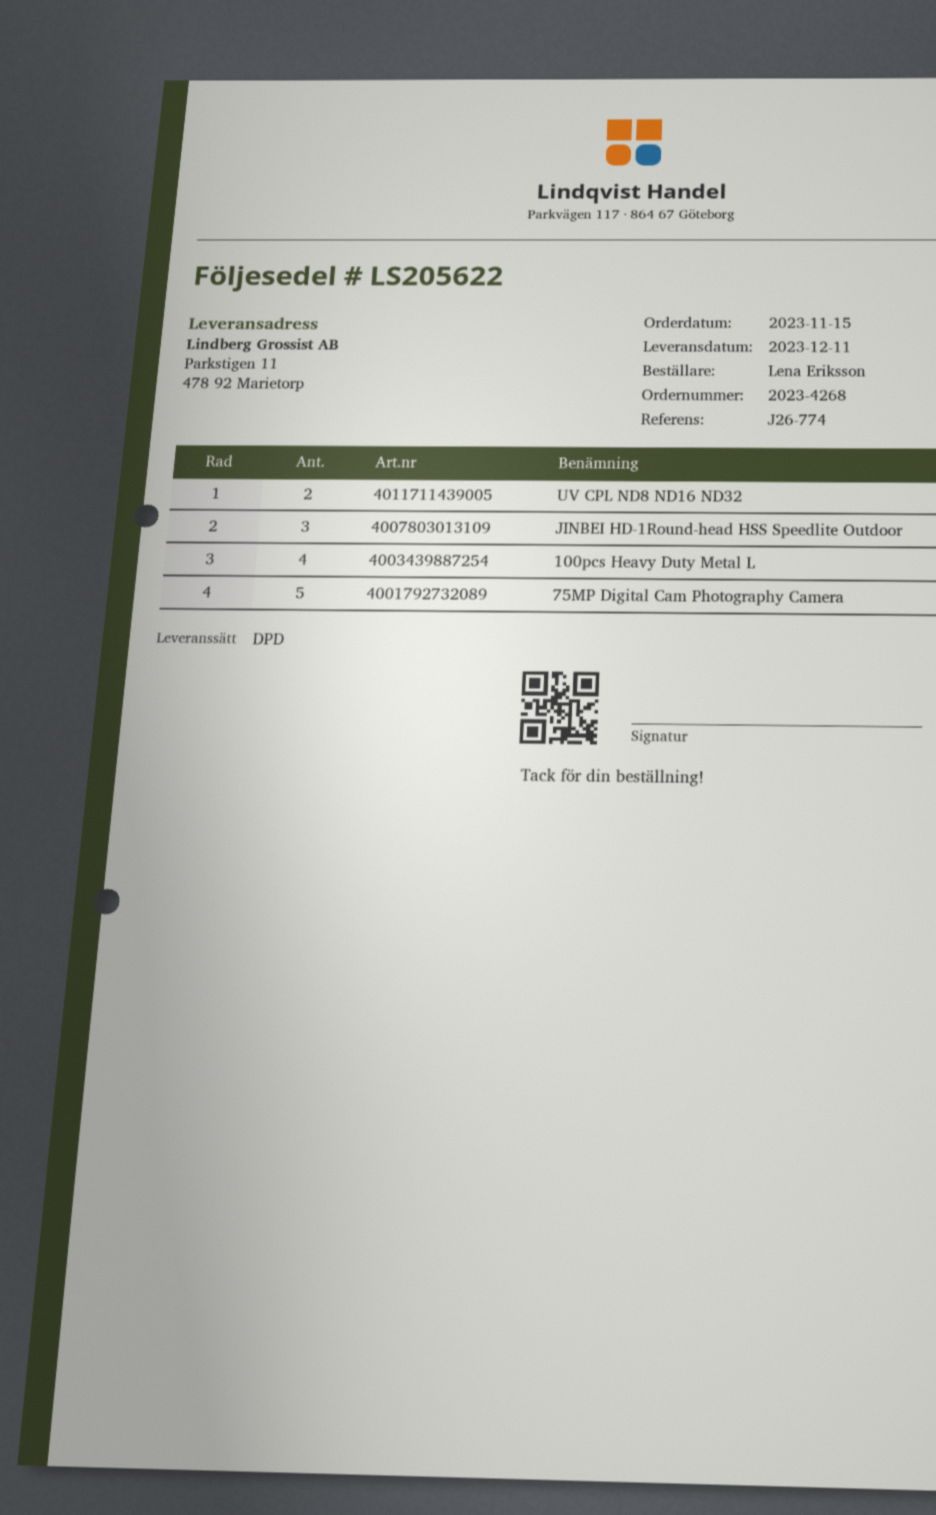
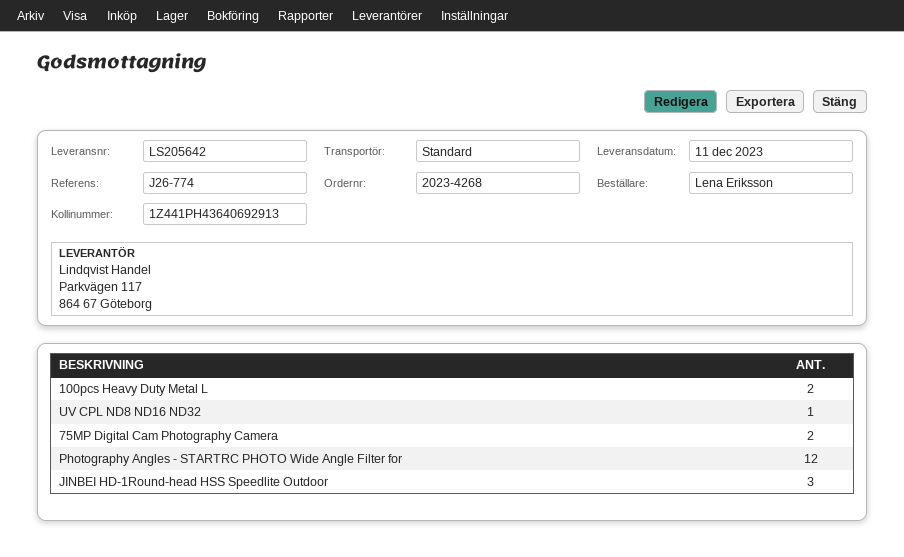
delivery note number: LS205622 -> LS205642
shipping method: DPD -> standard
UV CPL ND8 ND16 ND32: 2 -> 1
100pcs Heavy Duty Metal L: 4 -> 2
75MP Digital Cam Photography Camera: 5 -> 2
Photography Angles - STARTRC PHOTO Wide Angle Filter for: none -> 12

